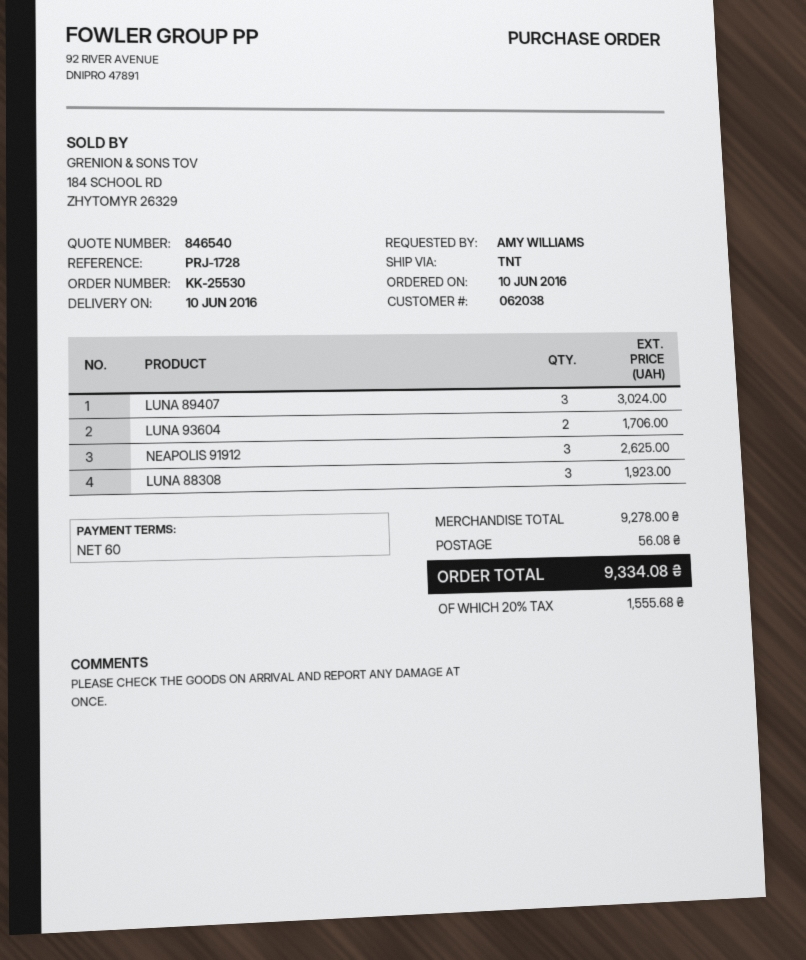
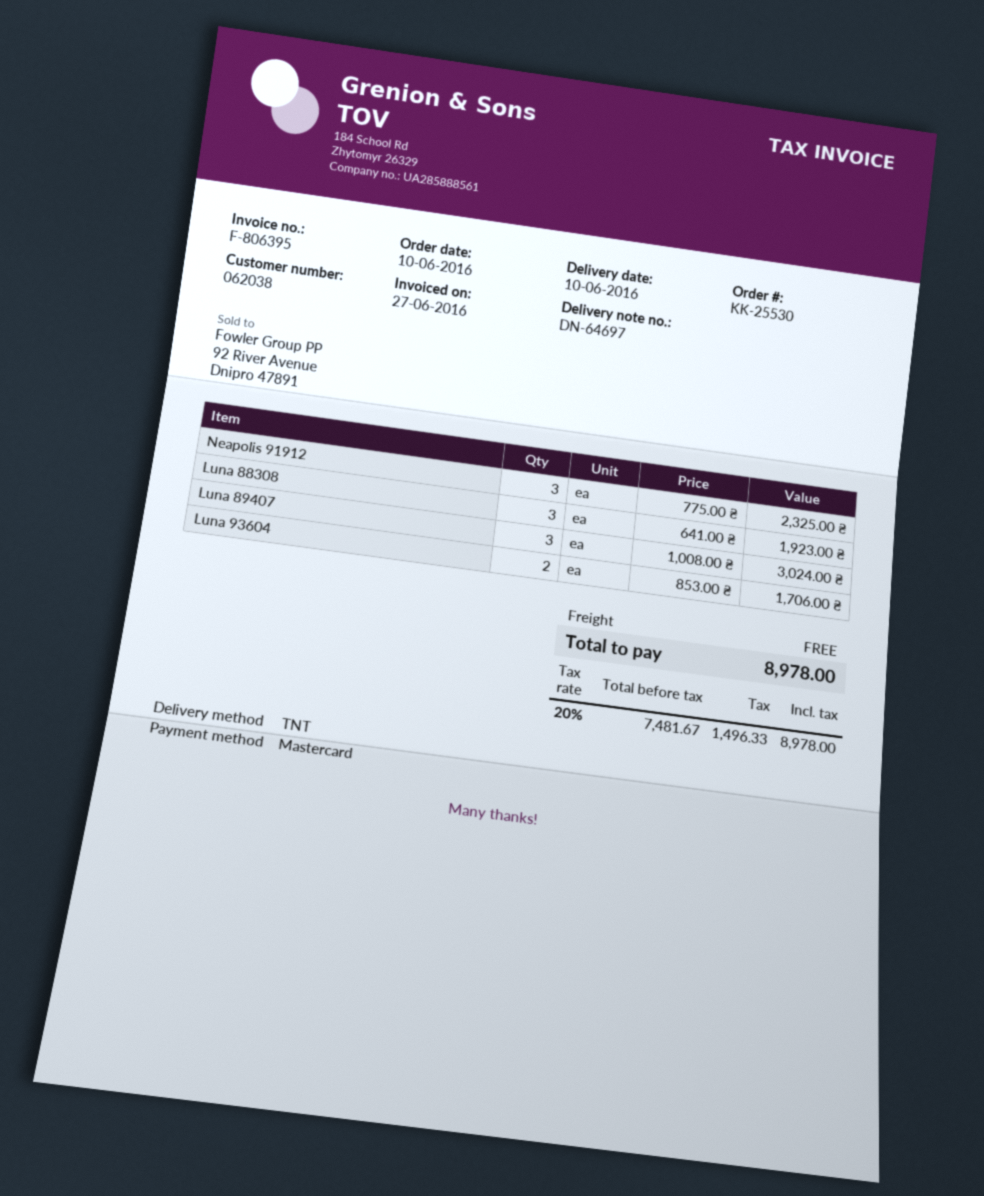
NEAPOLIS 91912: 3 for 2625.00 -> 3 for 2325.00
shipping: 56.08 -> 0.00
tax: 20% = 1555.68 -> 20% = 1496.33
total: 9334.08 -> 8978.00

